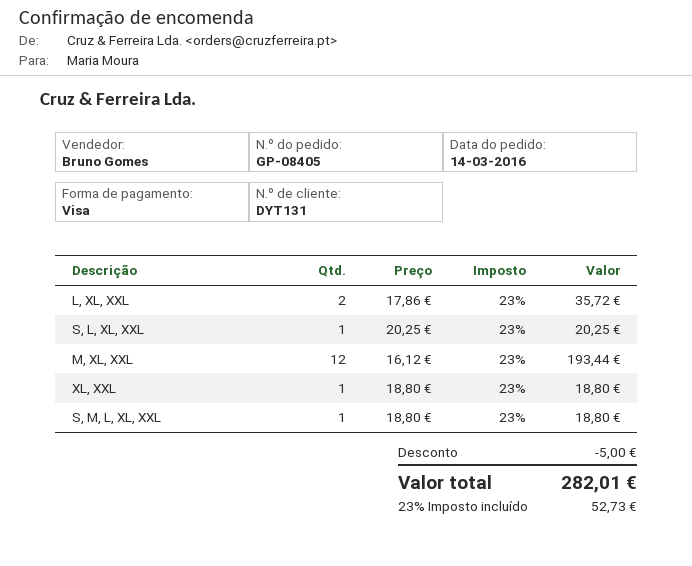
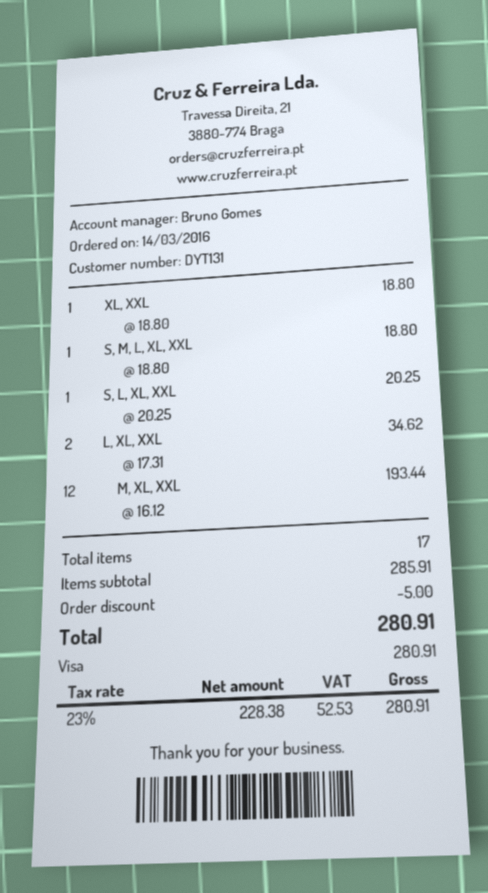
L, XL, XXL: 2 x 17.86 = 35.72 -> 2 x 17.31 = 34.62
tax: 23% = 52.73 -> 23% = 52.53
total: 282.01 -> 280.91

